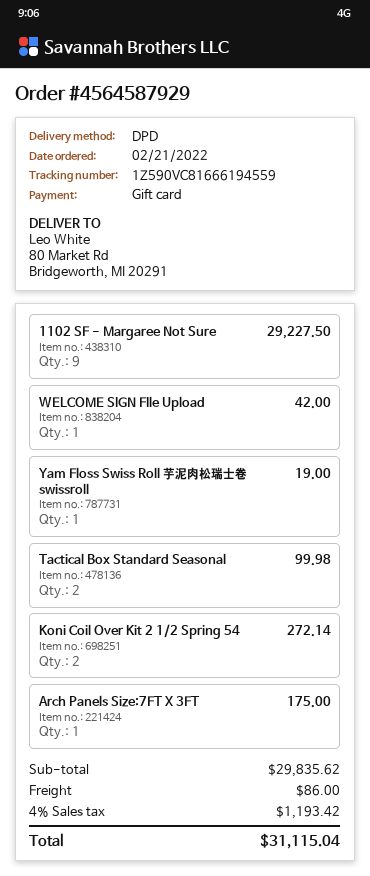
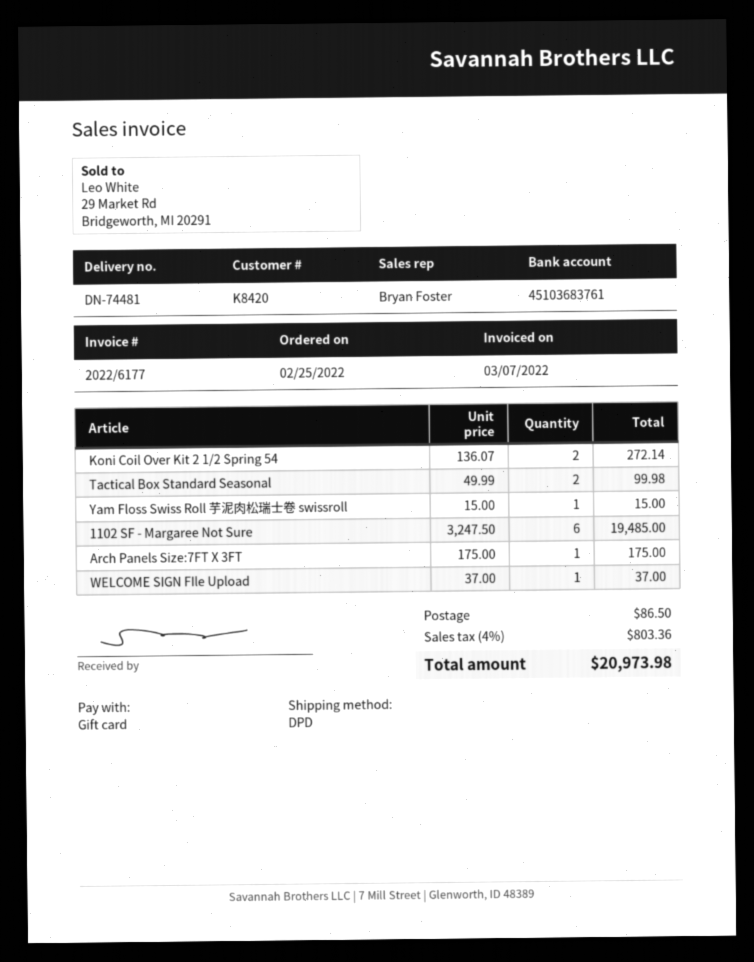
order date: 2022-02-21 -> 2022-02-25
1102 SF - Margaree Not Sure: 9 for 29227.50 -> 6 for 19485.00
WELCOME SIGN FIle Upload: 1 for 42.00 -> 1 for 37.00
Yam Floss Swiss Roll 芋泥肉松瑞士卷 swissroll: 1 for 19.00 -> 1 for 15.00
shipping: 86.00 -> 86.50
tax: 4% = 1193.42 -> 4% = 803.36
total: 31115.04 -> 20973.98

